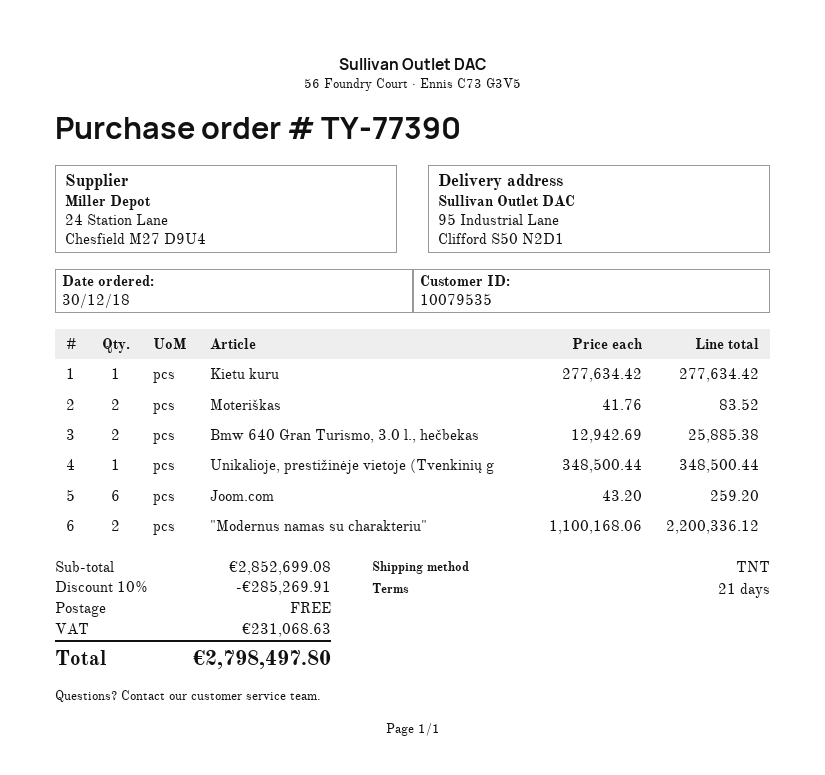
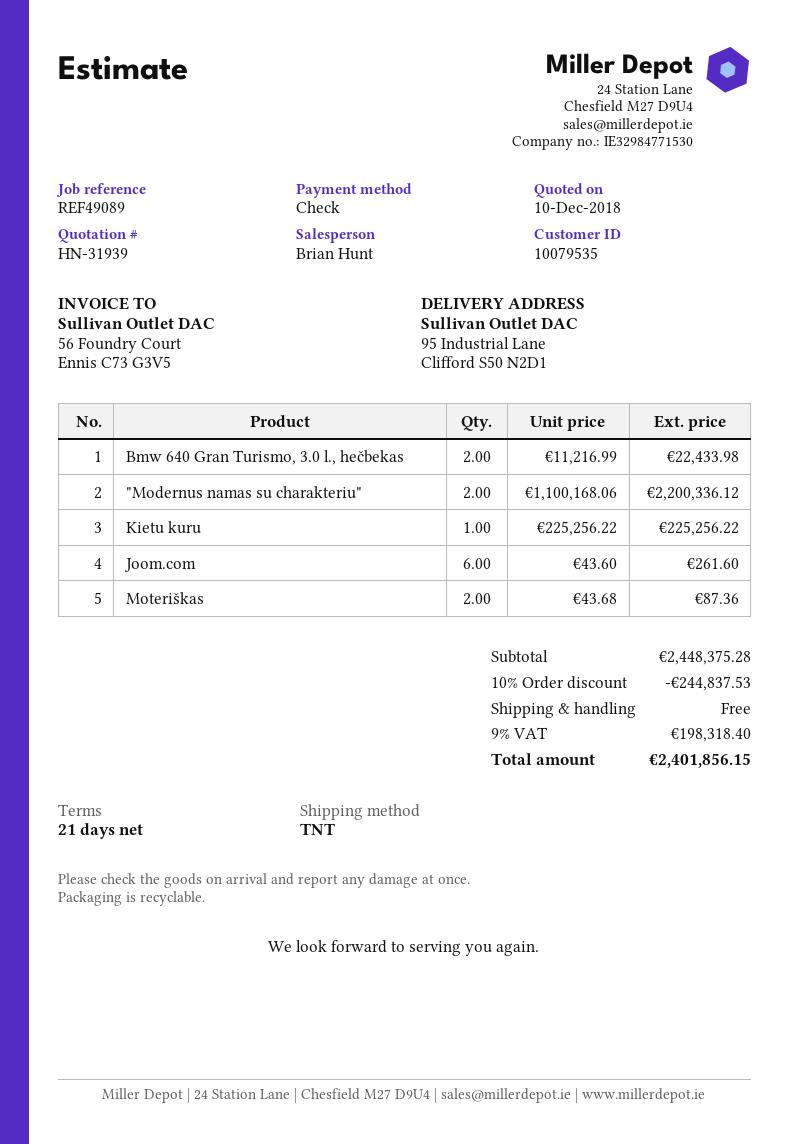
Kietu kuru: 1 x 277634.42 = 277634.42 -> 1 x 225256.22 = 225256.22
Moteriškas: 2 x 41.76 = 83.52 -> 2 x 43.68 = 87.36
Bmw 640 Gran Turismo, 3.0 l., hečbekas: 2 x 12942.69 = 25885.38 -> 2 x 11216.99 = 22433.98
Unikalioje, prestižinėje vietoje (Tvenkinių g: 1 x 348500.44 = 348500.44 -> none
Joom.com: 6 x 43.20 = 259.20 -> 6 x 43.60 = 261.60
subtotal: 2852699.08 -> 2448375.28
discount: 10% = 285269.91 -> 10% = 244837.53
tax: 231068.63 -> 198318.40
total: 2798497.80 -> 2401856.15

